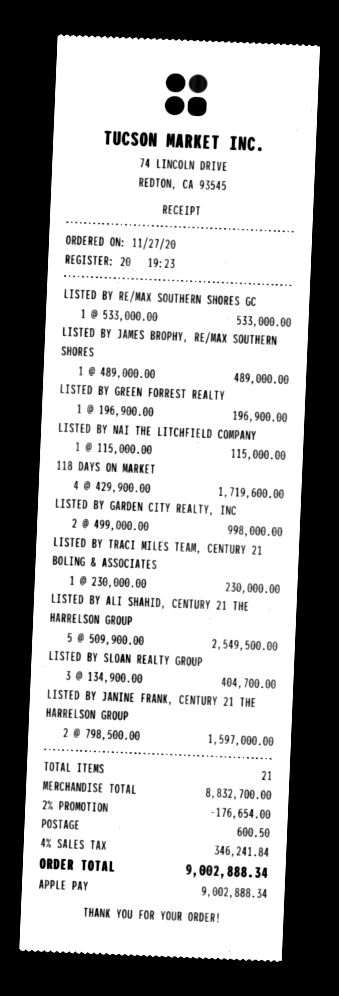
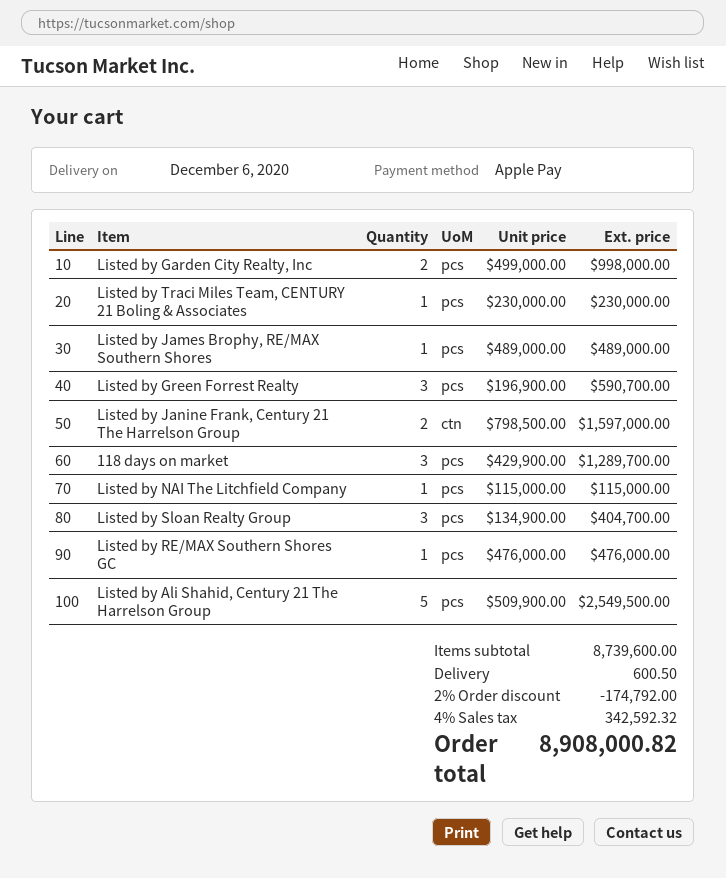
LISTED BY RE/MAX SOUTHERN SHORES GC: 1 x 533000.00 = 533000.00 -> 1 x 476000.00 = 476000.00
LISTED BY GREEN FORREST REALTY: 1 x 196900.00 = 196900.00 -> 3 x 196900.00 = 590700.00
118 DAYS ON MARKET: 4 x 429900.00 = 1719600.00 -> 3 x 429900.00 = 1289700.00
subtotal: 8832700.00 -> 8739600.00
discount: 2% = 176654.00 -> 2% = 174792.00
tax: 4% = 346241.84 -> 4% = 342592.32
total: 9002888.34 -> 8908000.82

